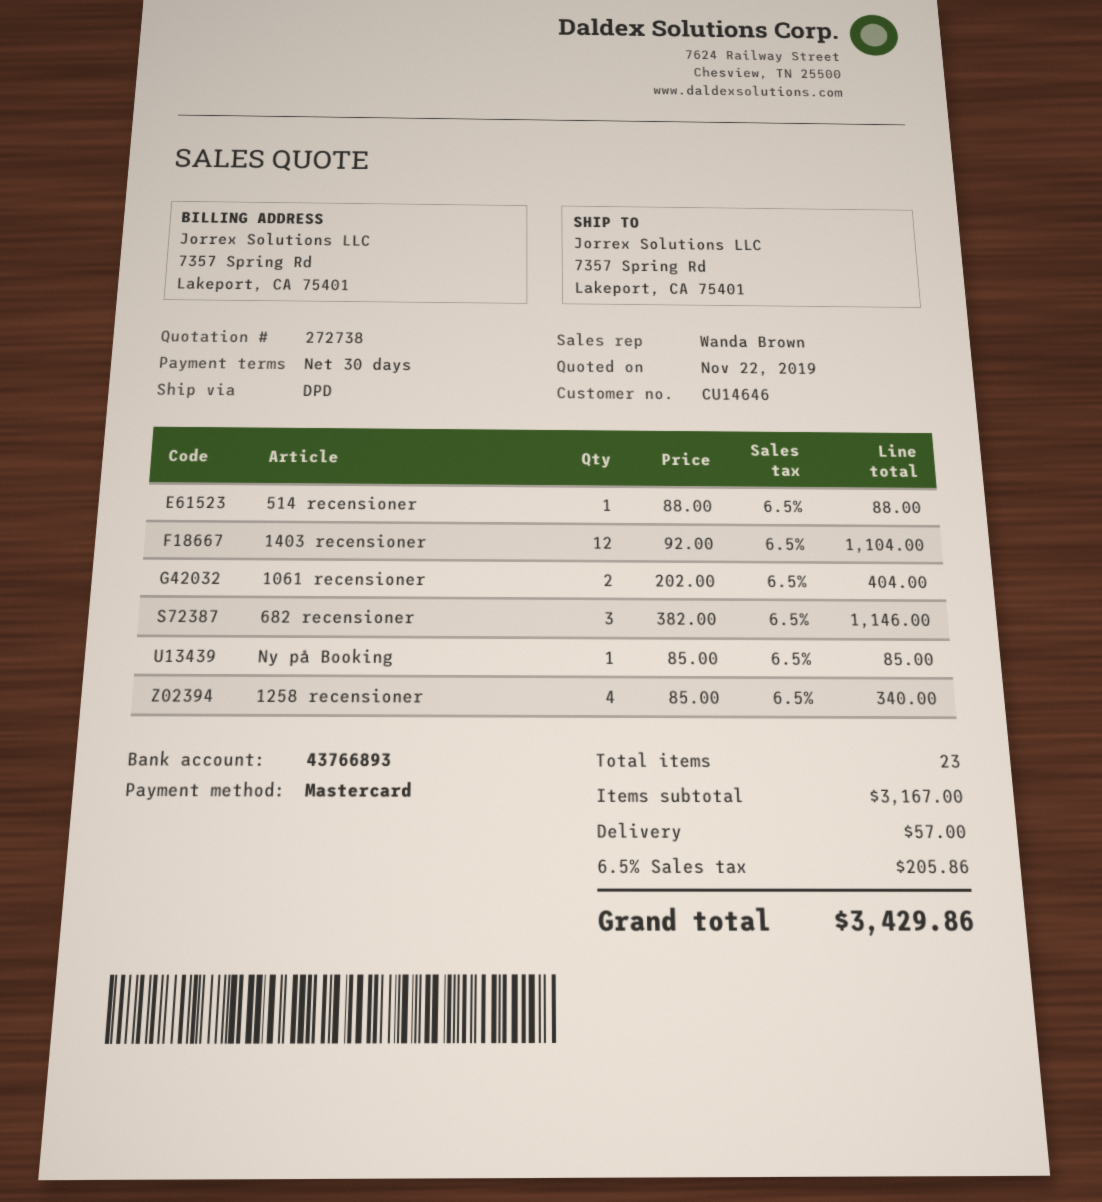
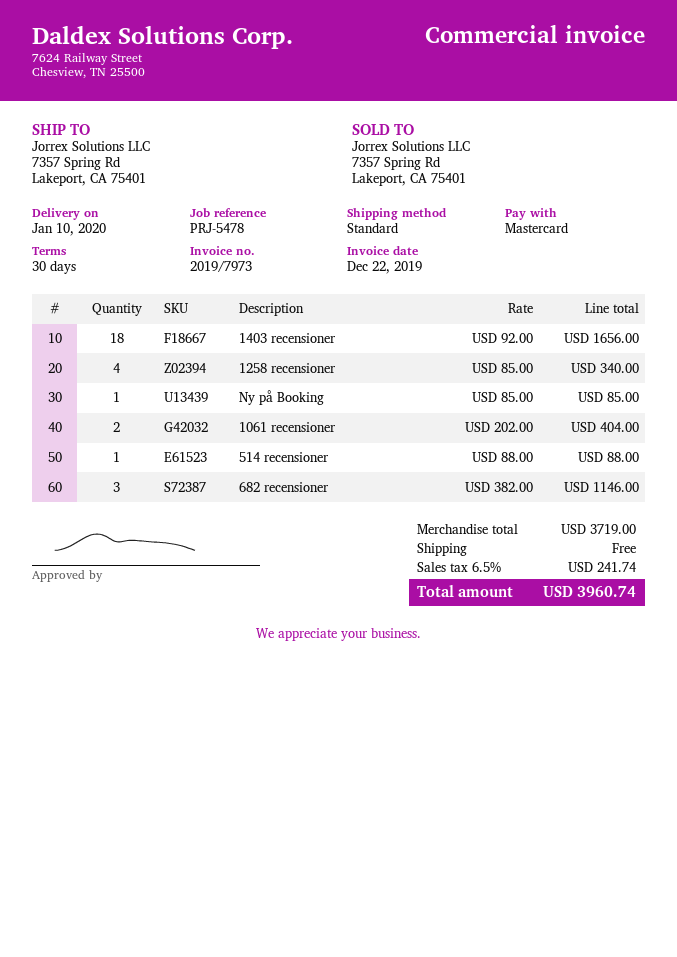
shipping method: DPD -> standard
1403 recensioner: 12 x 92.00 = 1104.00 -> 18 x 92.00 = 1656.00
subtotal: 3167.00 -> 3719.00
shipping: 57.00 -> 0.00
tax: 6.5% = 205.86 -> 6.5% = 241.74
total: 3429.86 -> 3960.74

